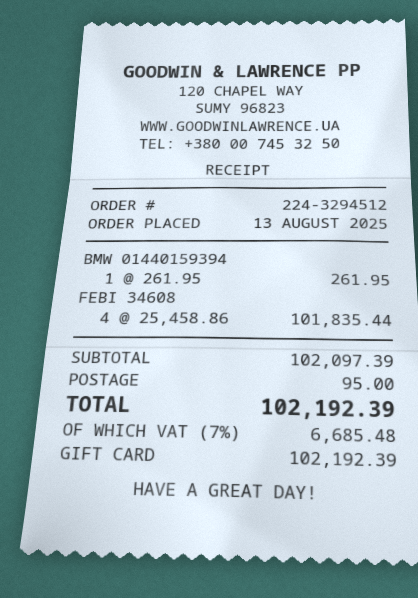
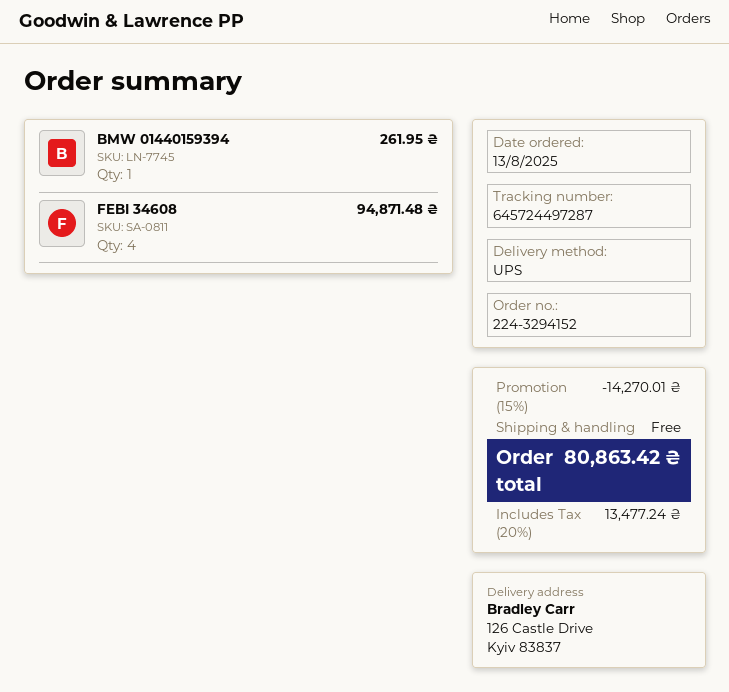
order number: 224-3294512 -> 224-3294152
FEBI 34608: 4 for 101835.44 -> 4 for 94871.48
discount: none -> 15% = 14270.01
shipping: 95.00 -> 0.00
tax: 7% = 6685.48 -> 20% = 13477.24
total: 102192.39 -> 80863.42

